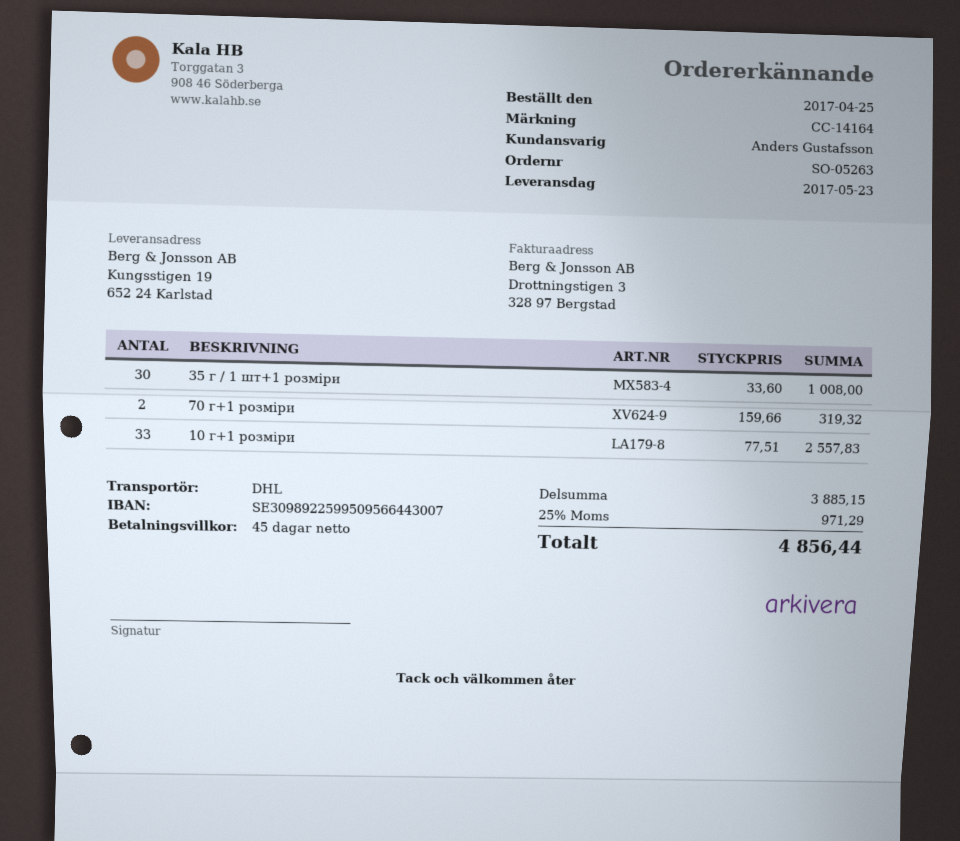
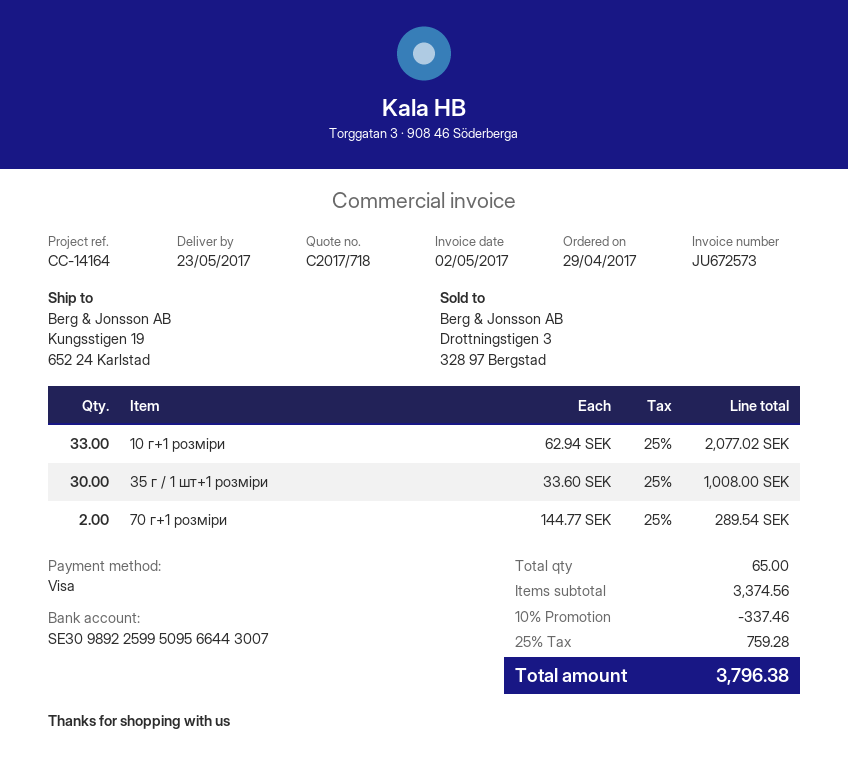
order date: 2017-04-25 -> 2017-04-29
70 г+1 розміри: 2 x 159.66 = 319.32 -> 2 x 144.77 = 289.54
10 г+1 розміри: 33 x 77.51 = 2557.83 -> 33 x 62.94 = 2077.02
subtotal: 3885.15 -> 3374.56
discount: none -> 10% = 337.46
tax: 25% = 971.29 -> 25% = 759.28
total: 4856.44 -> 3796.38

